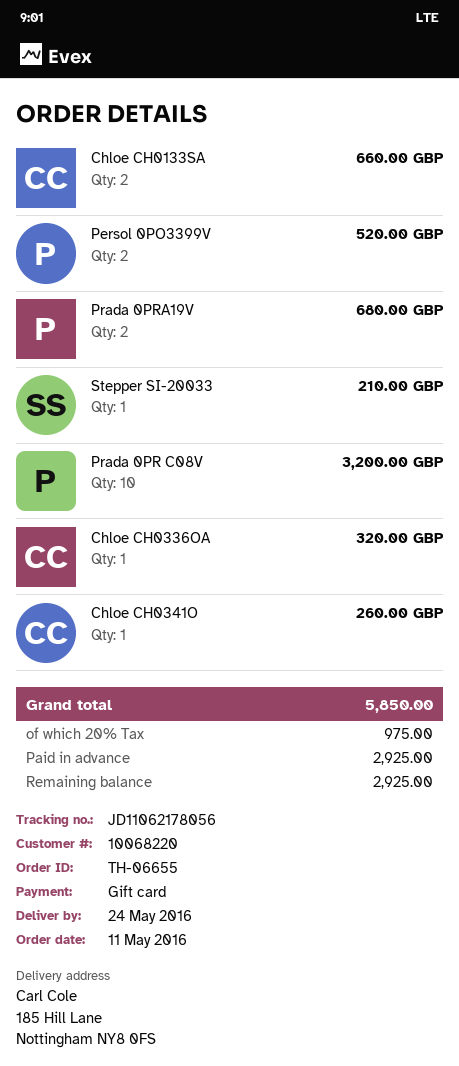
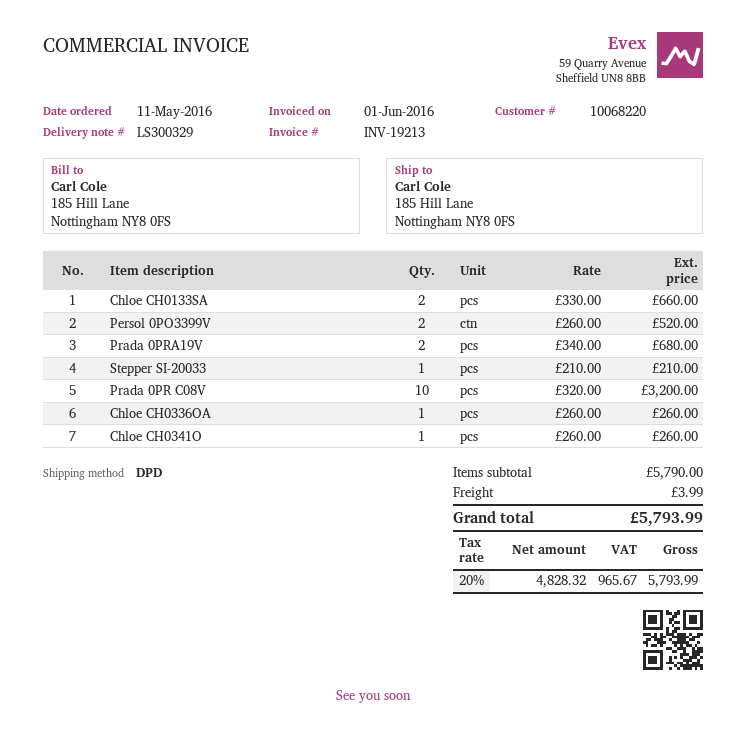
Chloe CH0336OA: 1 for 320.00 -> 1 for 260.00
shipping: none -> 3.99
tax: 20% = 975.00 -> 20% = 965.67
total: 5850.00 -> 5793.99

